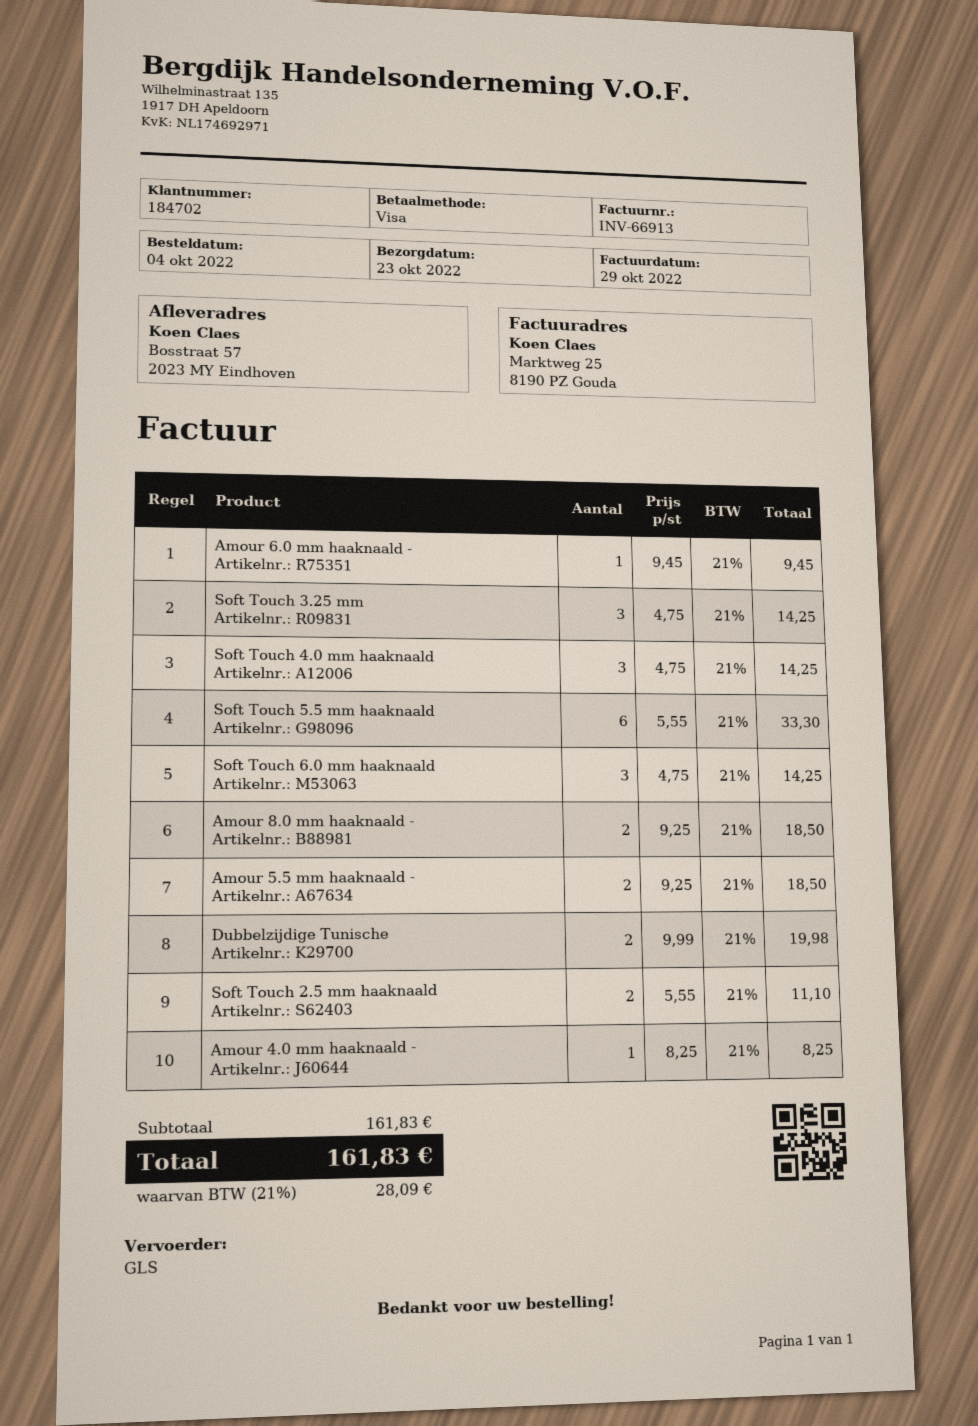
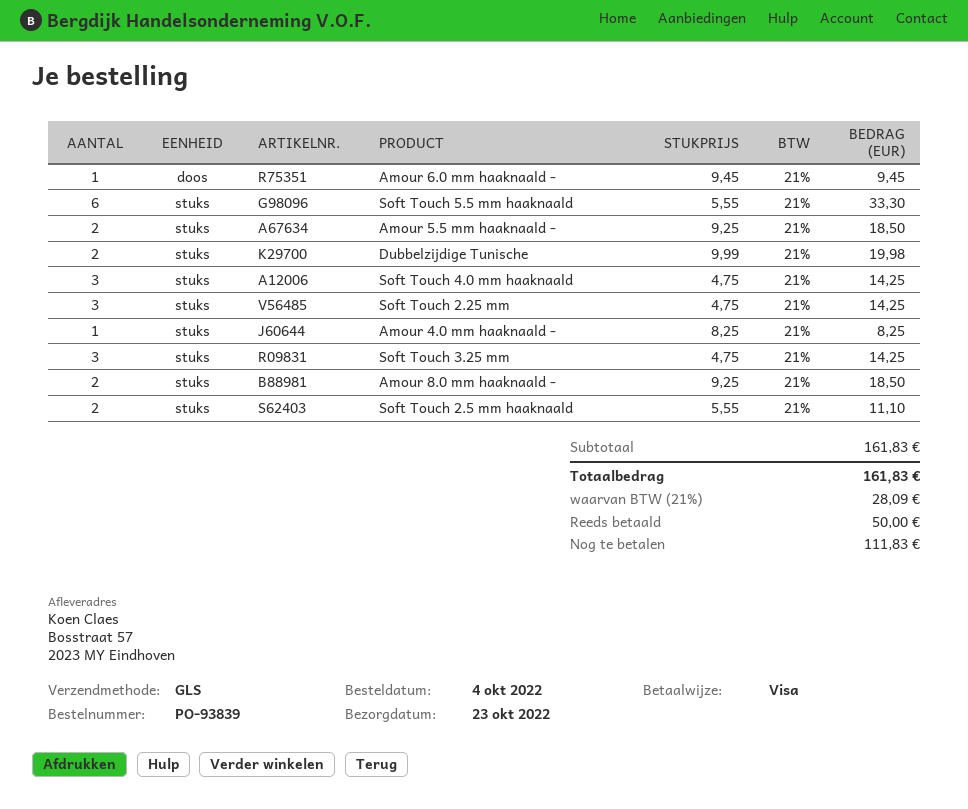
Soft Touch 6.0 mm haaknaald: 3 x 4.75 = 14.25 -> none
Soft Touch 2.25 mm: none -> 3 x 4.75 = 14.25

